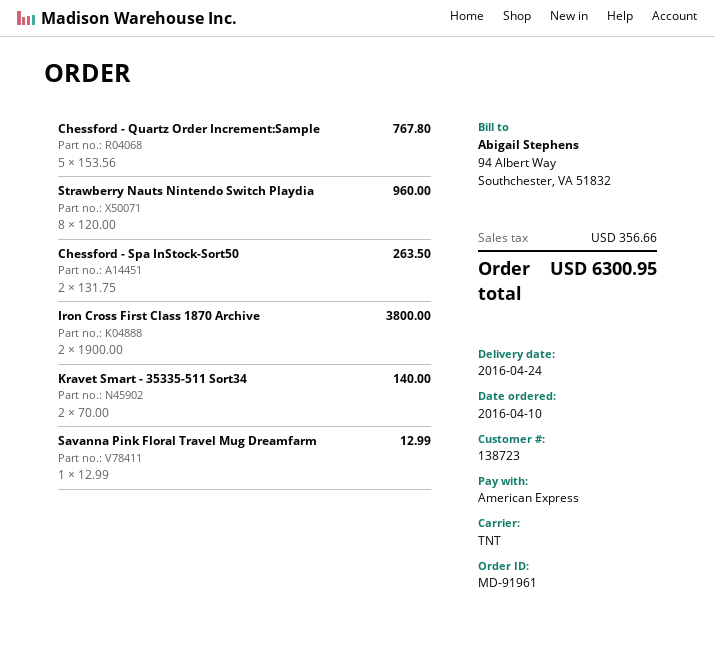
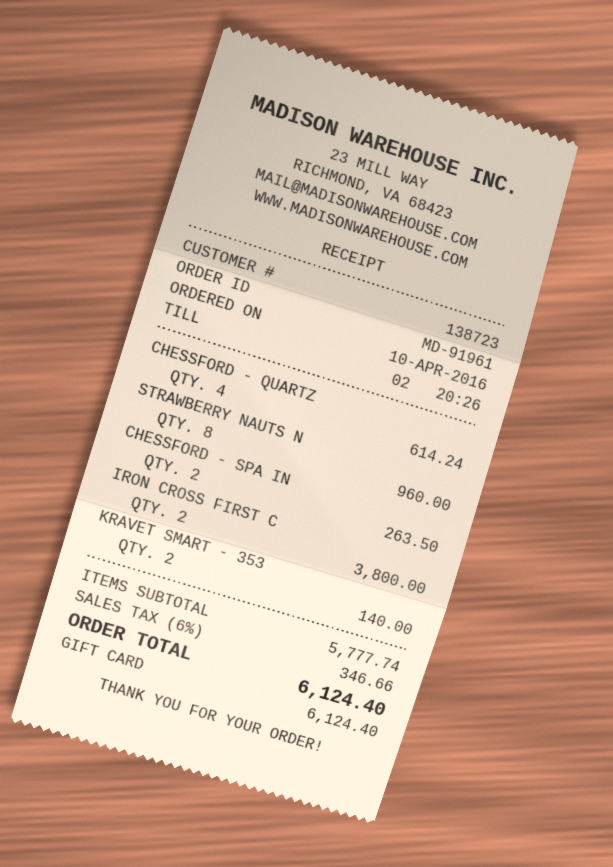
payment method: American Express -> gift card
Chessford - Quartz Order Increment:Sample: 5 for 767.80 -> 4 for 614.24
Savanna Pink Floral Travel Mug Dreamfarm: 1 for 12.99 -> none
tax: 356.66 -> 346.66
total: 6300.95 -> 6124.40

